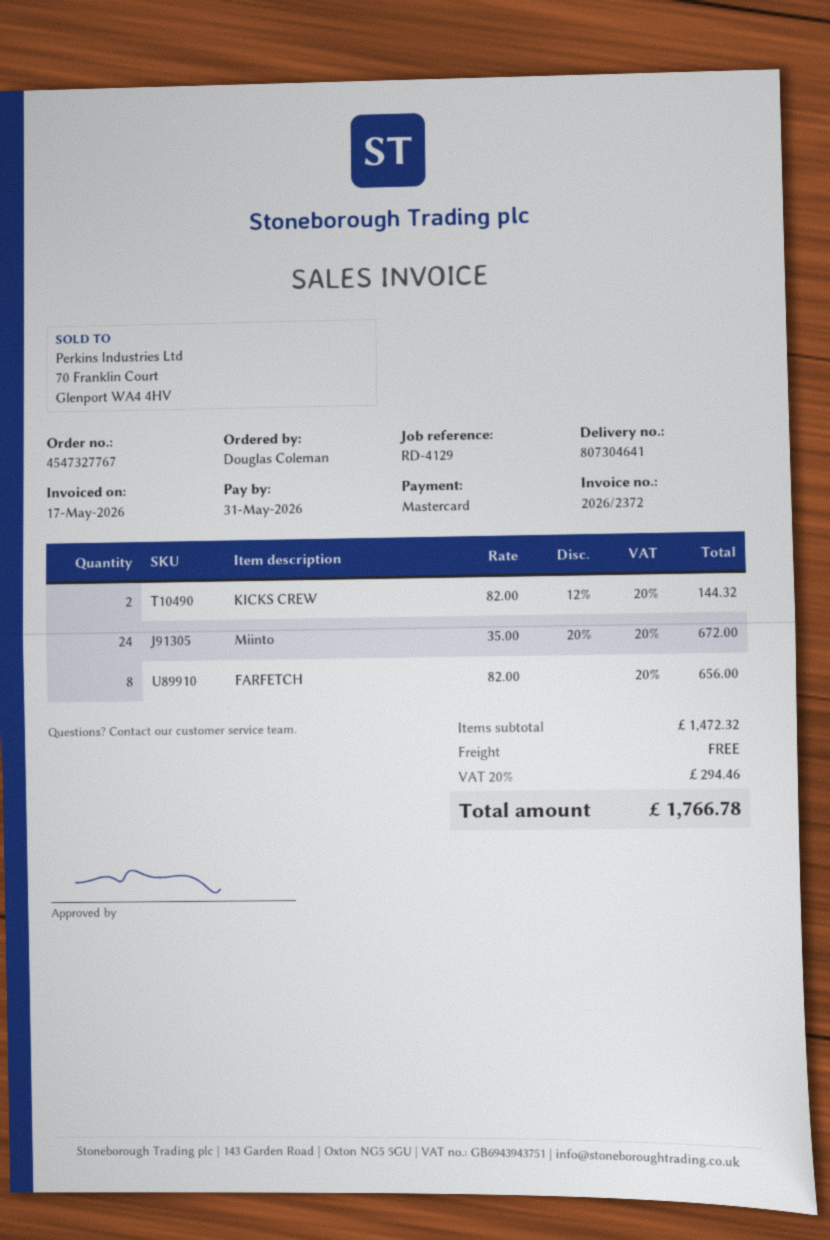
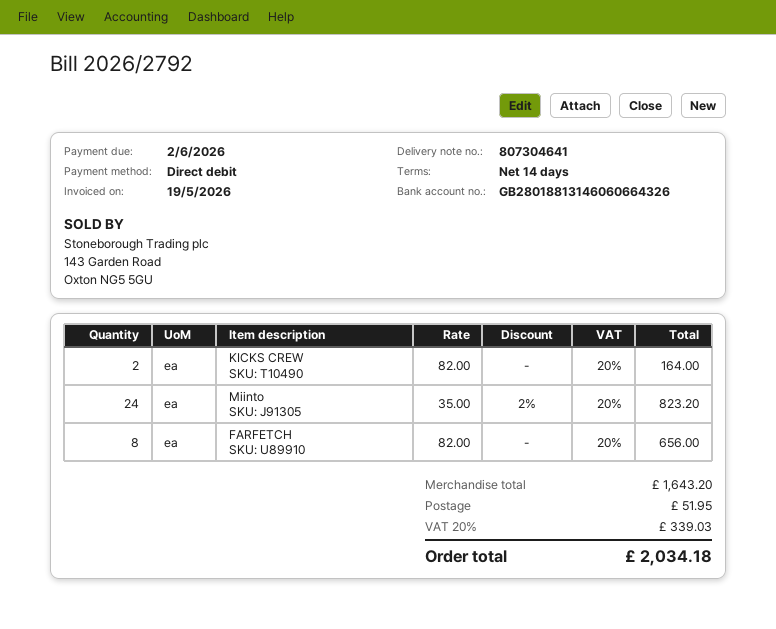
invoice number: 2026/2372 -> 2026/2792
invoice date: 2026-05-17 -> 2026-05-19
due date: 2026-05-31 -> 2026-06-02
payment method: Mastercard -> direct debit
KICKS CREW: 2 x 82.00 - 12% = 144.32 -> 2 x 82.00 = 164.00
Miinto: 24 x 35.00 - 20% = 672.00 -> 24 x 35.00 - 2% = 823.20
subtotal: 1472.32 -> 1643.20
shipping: 0.00 -> 51.95
tax: 20% = 294.46 -> 20% = 339.03
total: 1766.78 -> 2034.18

